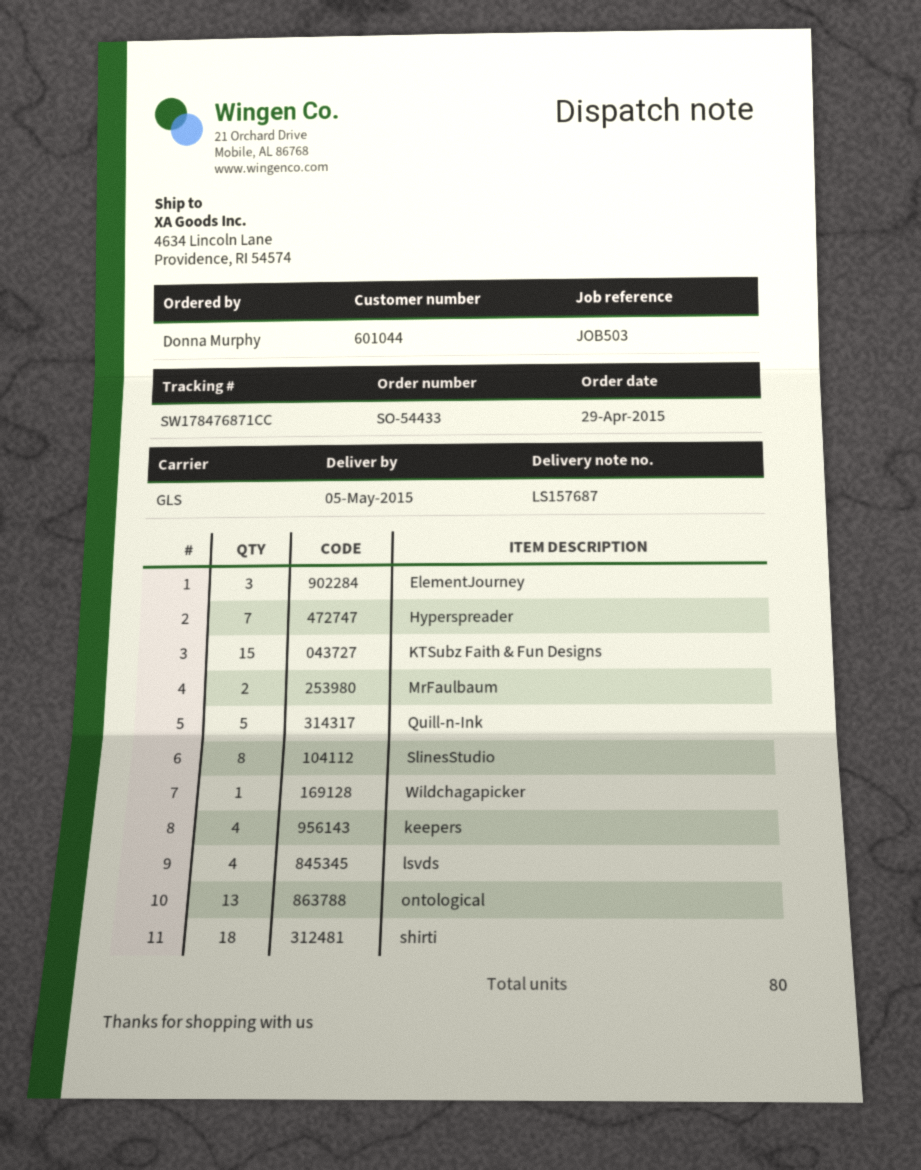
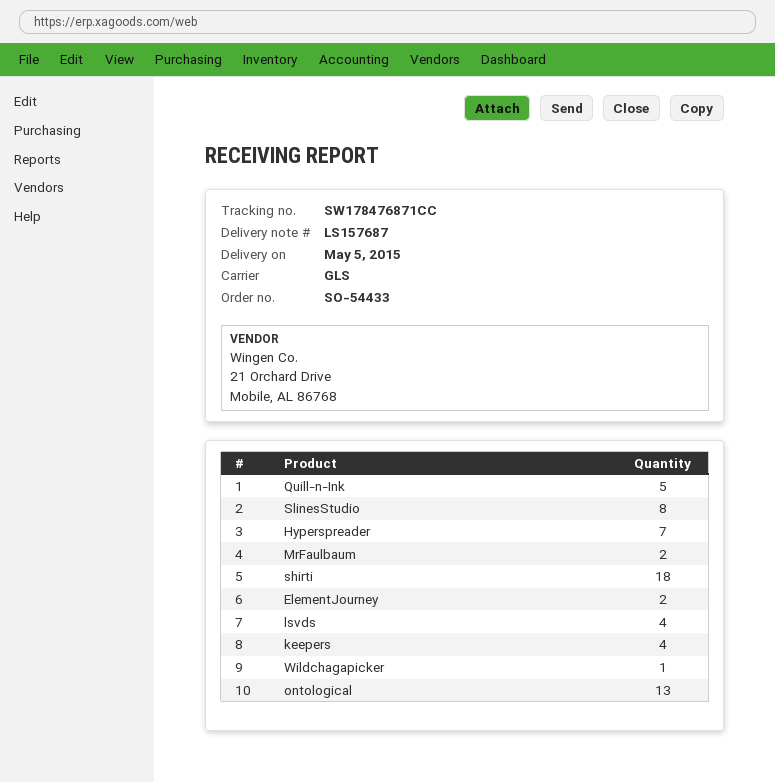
ElementJourney: 3 -> 2
KTSubz Faith & Fun Designs: 15 -> none

